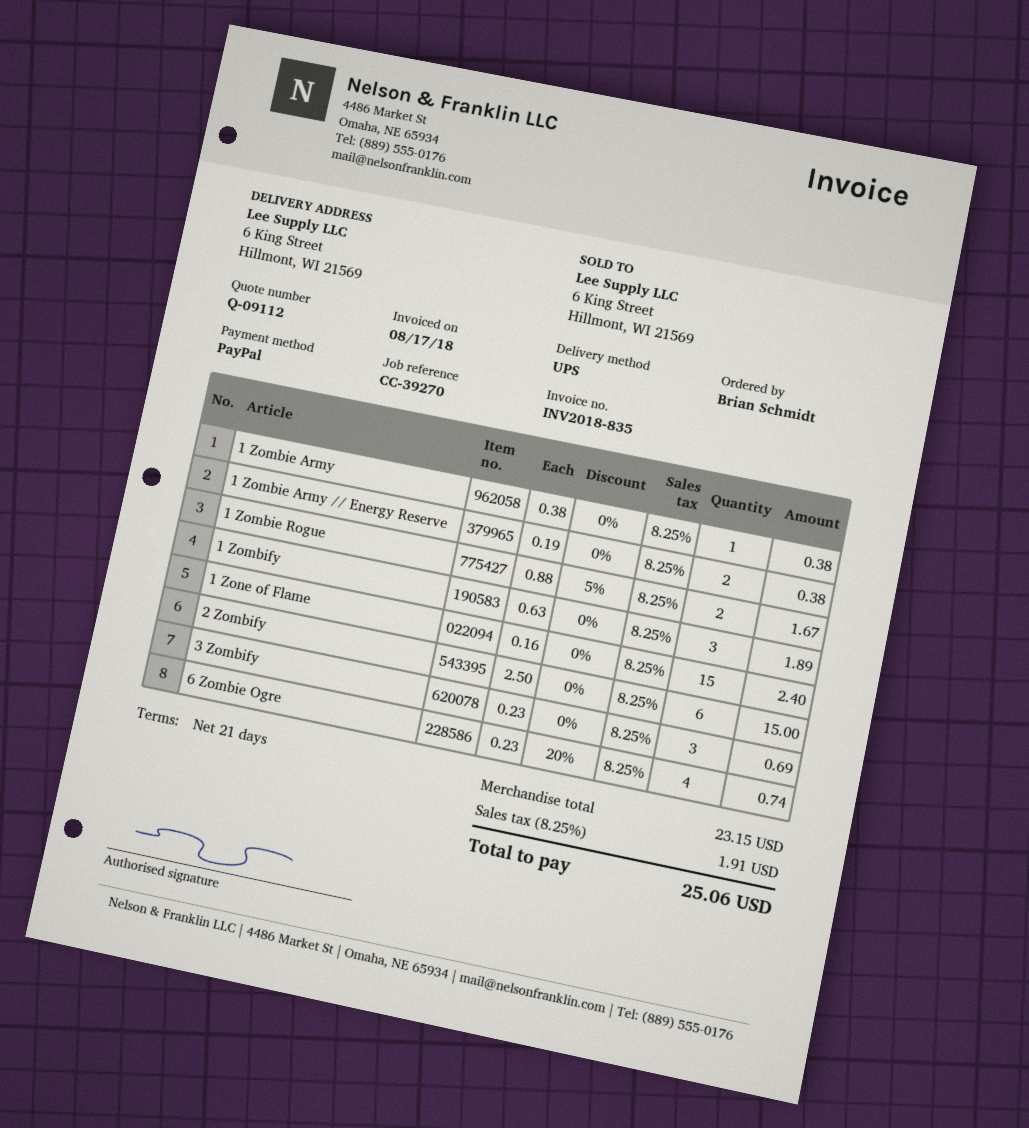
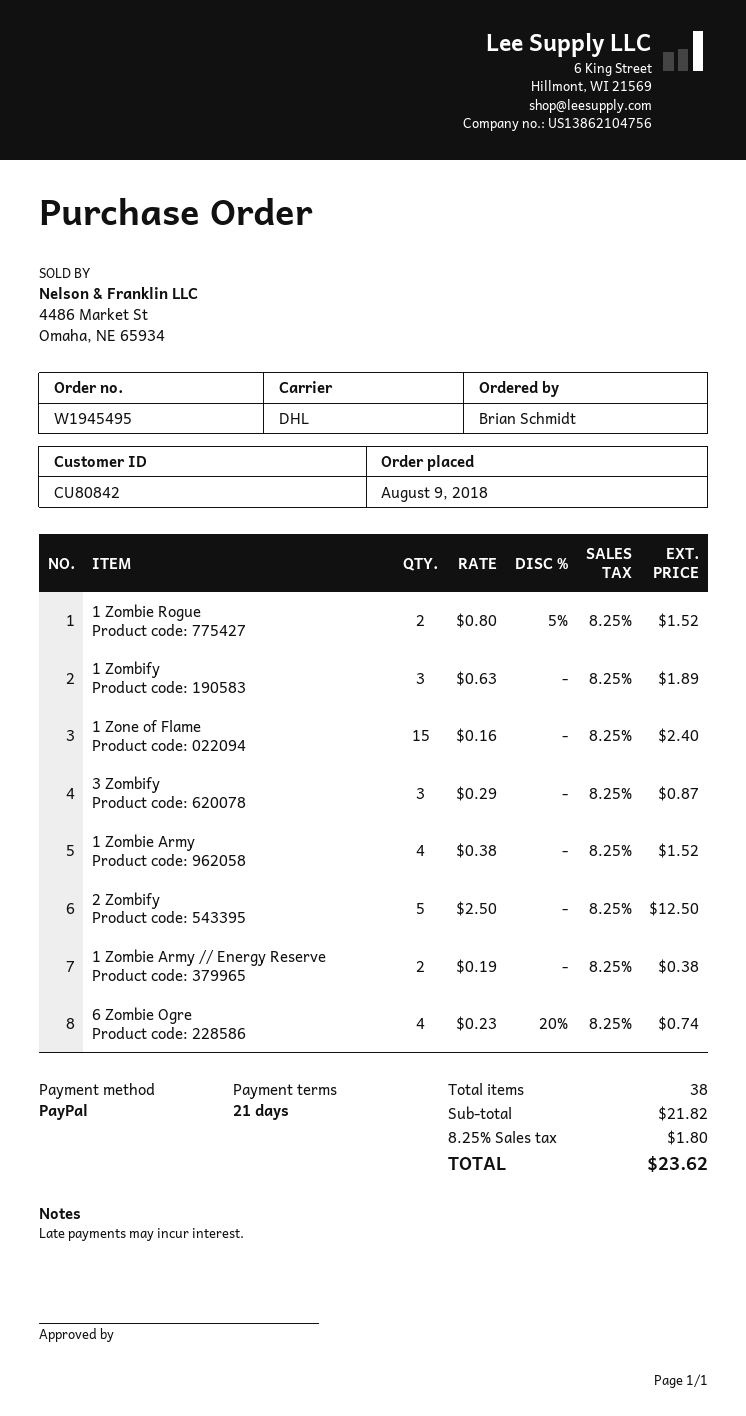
shipping method: UPS -> DHL
1 Zombie Army: 1 x 0.38 = 0.38 -> 4 x 0.38 = 1.52
1 Zombie Rogue: 2 x 0.88 - 5% = 1.67 -> 2 x 0.80 - 5% = 1.52
2 Zombify: 6 x 2.50 = 15.00 -> 5 x 2.50 = 12.50
3 Zombify: 3 x 0.23 = 0.69 -> 3 x 0.29 = 0.87
subtotal: 23.15 -> 21.82
tax: 8.25% = 1.91 -> 8.25% = 1.80
total: 25.06 -> 23.62

